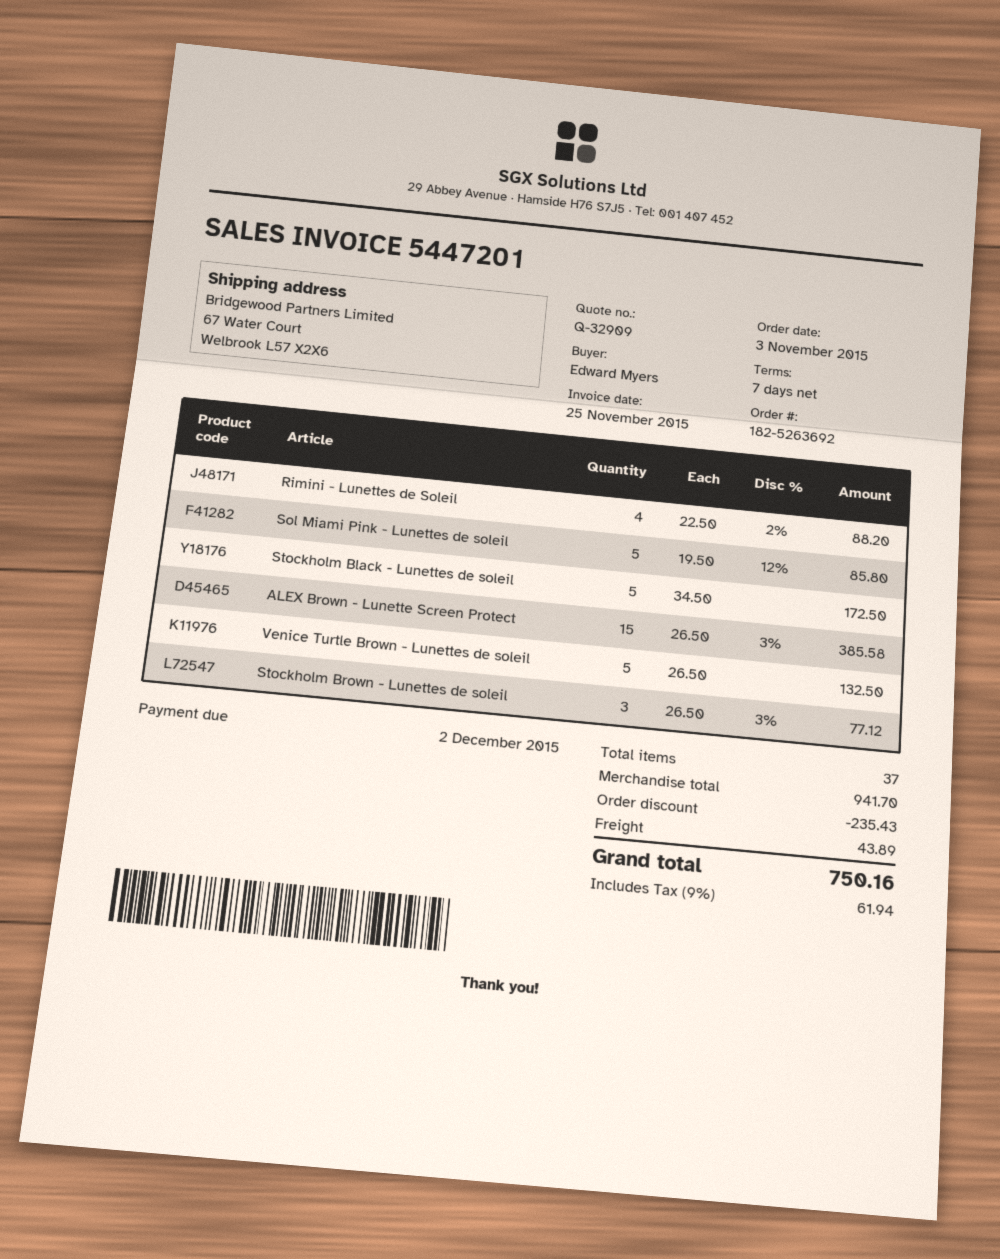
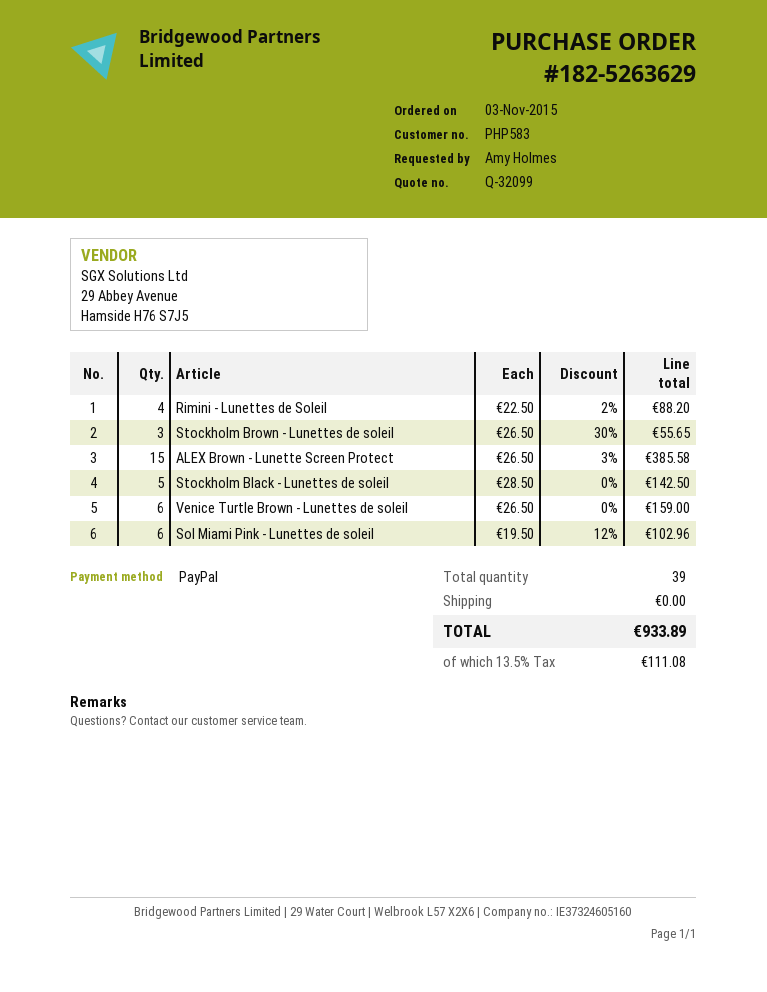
quote number: Q-32909 -> Q-32099
order number: 182-5263692 -> 182-5263629
ordered by: Edward Myers -> Amy Holmes
Sol Miami Pink - Lunettes de soleil: 5 x 19.50 - 12% = 85.80 -> 6 x 19.50 - 12% = 102.96
Stockholm Black - Lunettes de soleil: 5 x 34.50 = 172.50 -> 5 x 28.50 = 142.50
Venice Turtle Brown - Lunettes de soleil: 5 x 26.50 = 132.50 -> 6 x 26.50 = 159.00
Stockholm Brown - Lunettes de soleil: 3 x 26.50 - 3% = 77.12 -> 3 x 26.50 - 30% = 55.65
total quantity: 37 -> 39
discount: 235.43 -> none
shipping: 43.89 -> 0.00
tax: 9% = 61.94 -> 13.5% = 111.08
total: 750.16 -> 933.89

